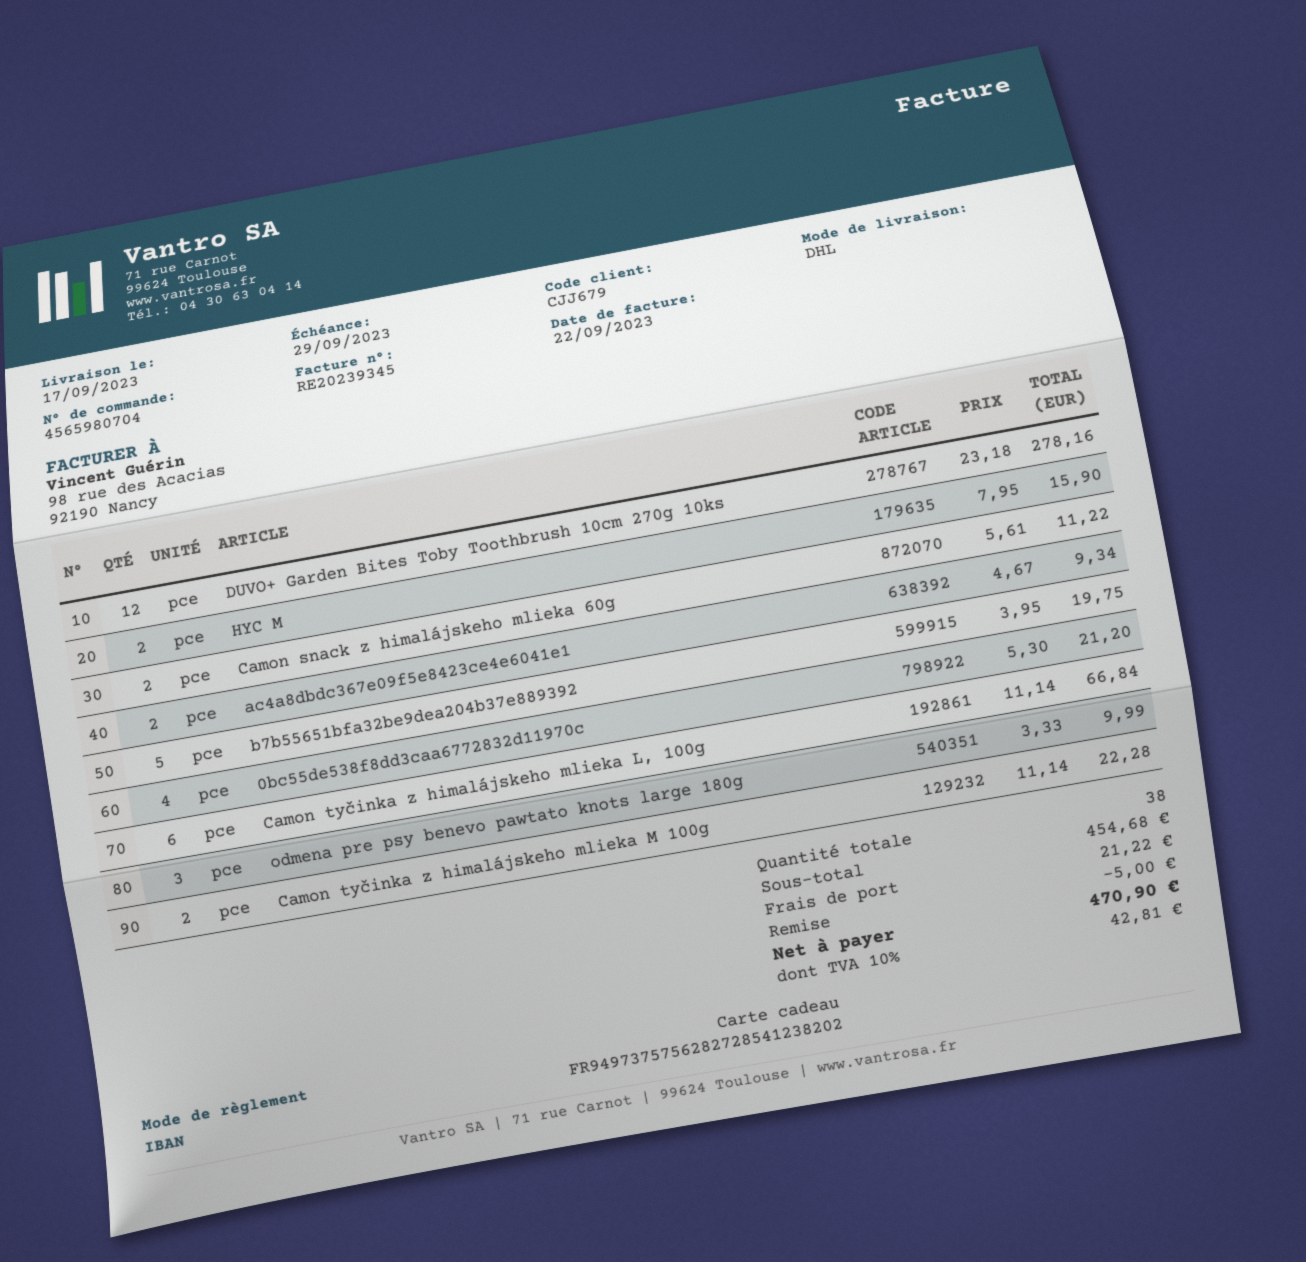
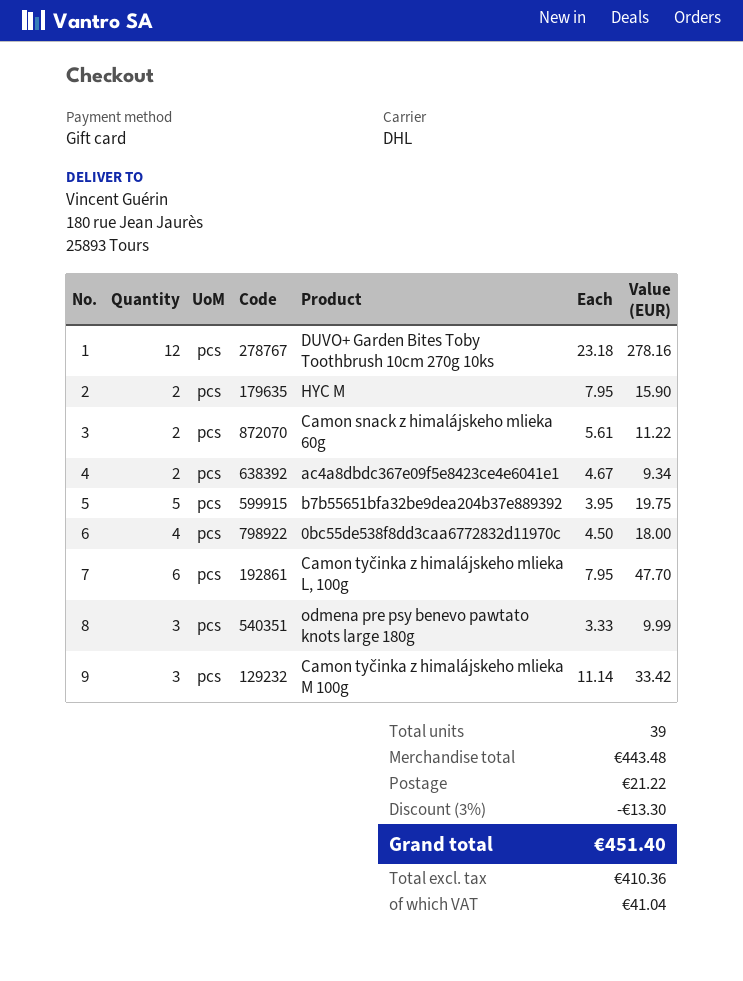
0bc55de538f8dd3caa6772832d11970c: 4 x 5.30 = 21.20 -> 4 x 4.50 = 18.00
Camon tyčinka z himalájskeho mlieka L, 100g: 6 x 11.14 = 66.84 -> 6 x 7.95 = 47.70
Camon tyčinka z himalájskeho mlieka M 100g: 2 x 11.14 = 22.28 -> 3 x 11.14 = 33.42
total quantity: 38 -> 39
subtotal: 454.68 -> 443.48
discount: 5.00 -> 13.30
tax: 42.81 -> 41.04
total: 470.90 -> 451.40

